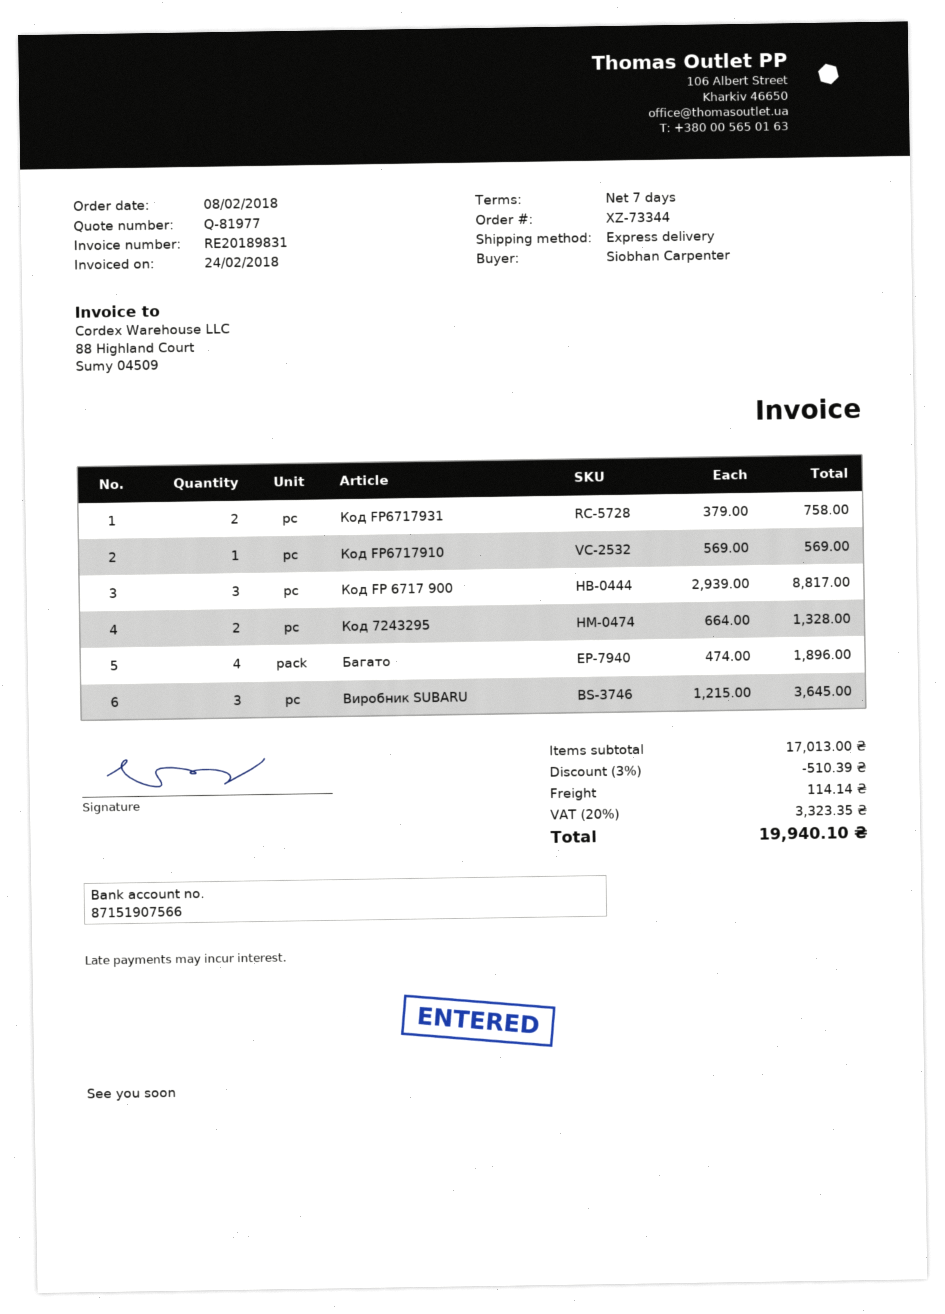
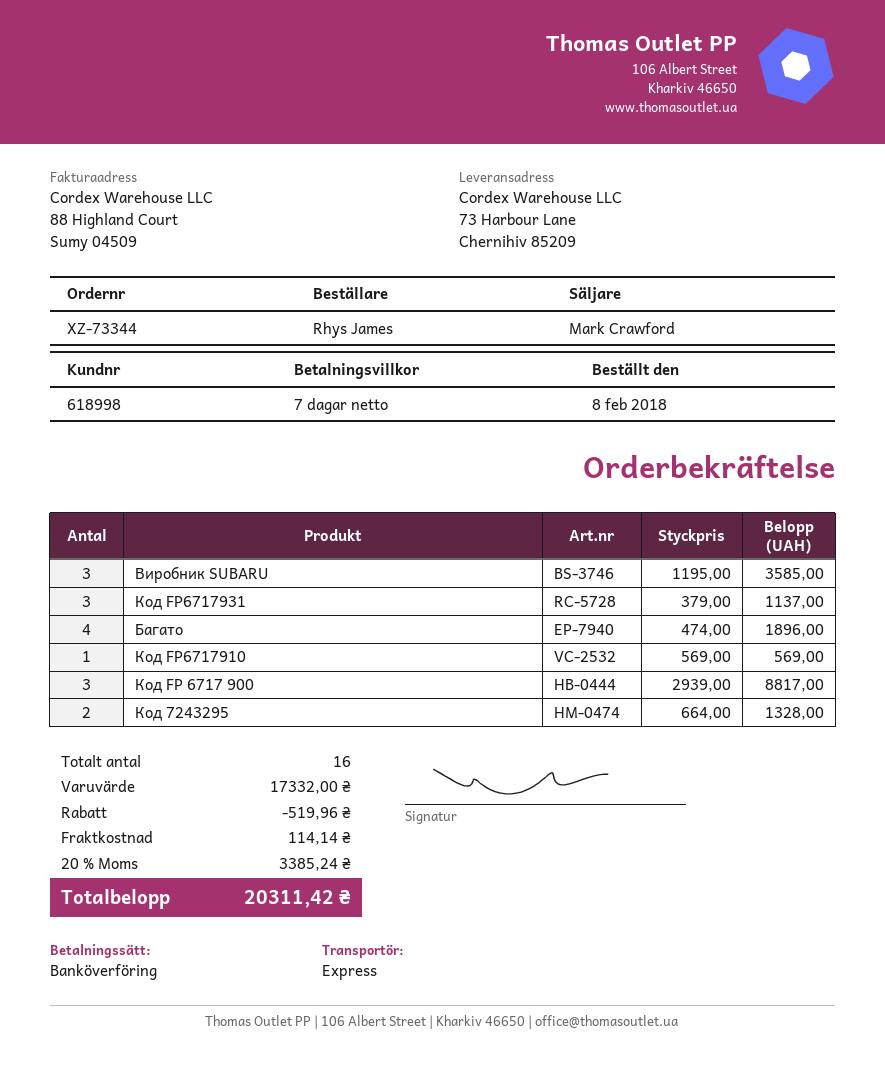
ordered by: Siobhan Carpenter -> Rhys James
Код FP6717931: 2 x 379.00 = 758.00 -> 3 x 379.00 = 1137.00
Виробник SUBARU: 3 x 1215.00 = 3645.00 -> 3 x 1195.00 = 3585.00
subtotal: 17013.00 -> 17332.00
discount: 510.39 -> 519.96
tax: 20% = 3323.35 -> 20% = 3385.24
total: 19940.10 -> 20311.42

